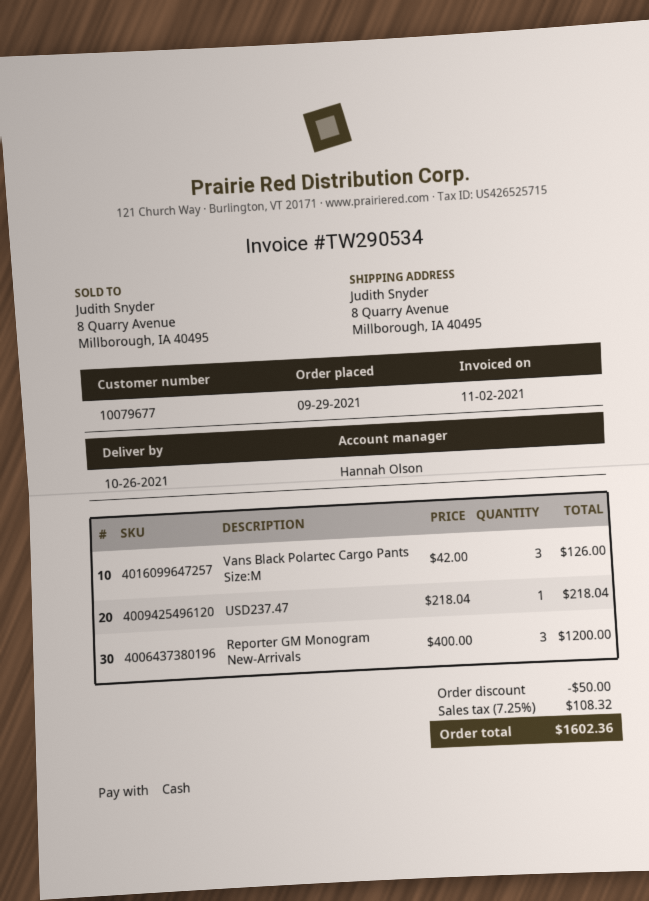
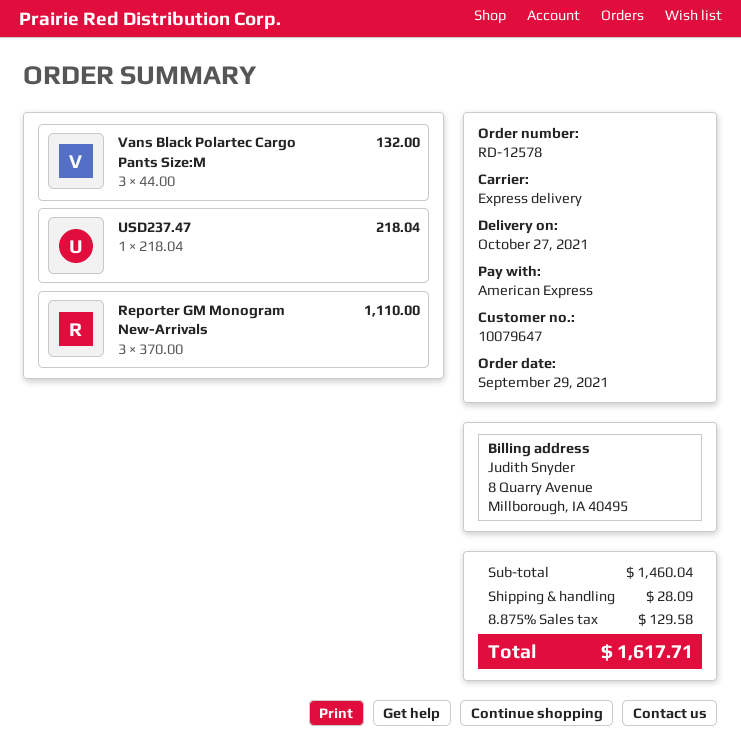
delivery date: 2021-10-26 -> 2021-10-27
customer number: 10079677 -> 10079647
payment method: cash -> American Express
Vans Black Polartec Cargo Pants Size:M: 3 x 42.00 = 126.00 -> 3 x 44.00 = 132.00
Reporter GM Monogram New-Arrivals: 3 x 400.00 = 1200.00 -> 3 x 370.00 = 1110.00
discount: 50.00 -> none
shipping: none -> 28.09
tax: 7.25% = 108.32 -> 8.875% = 129.58
total: 1602.36 -> 1617.71

